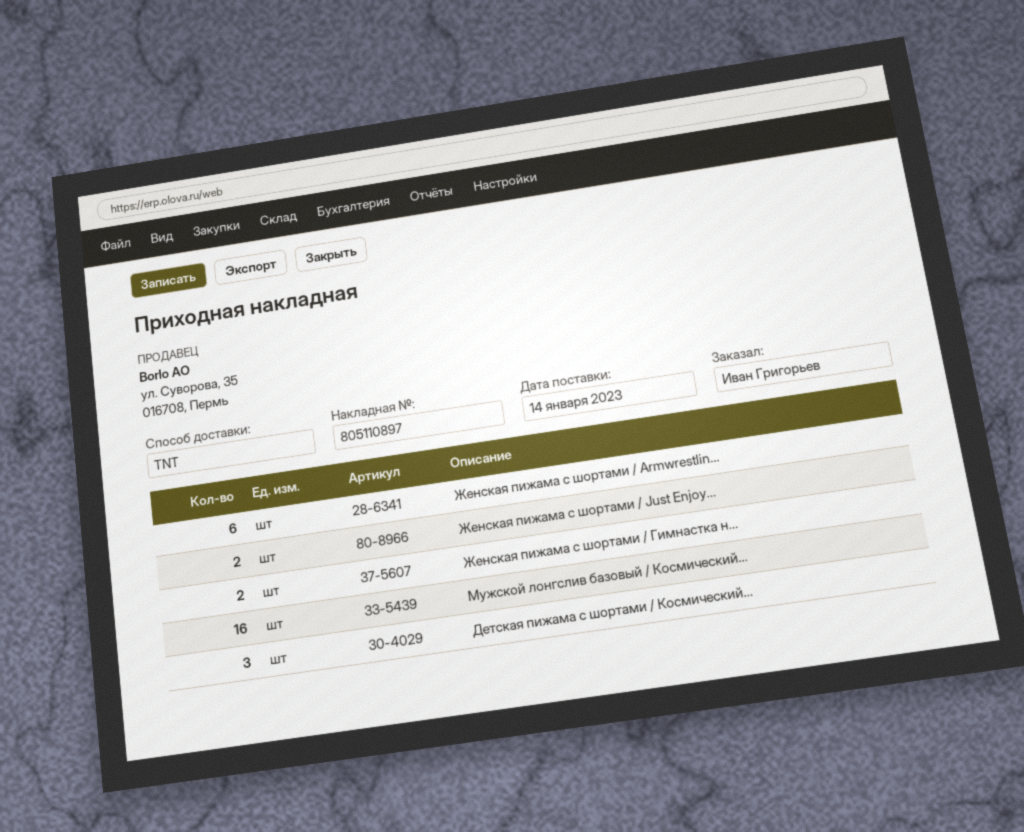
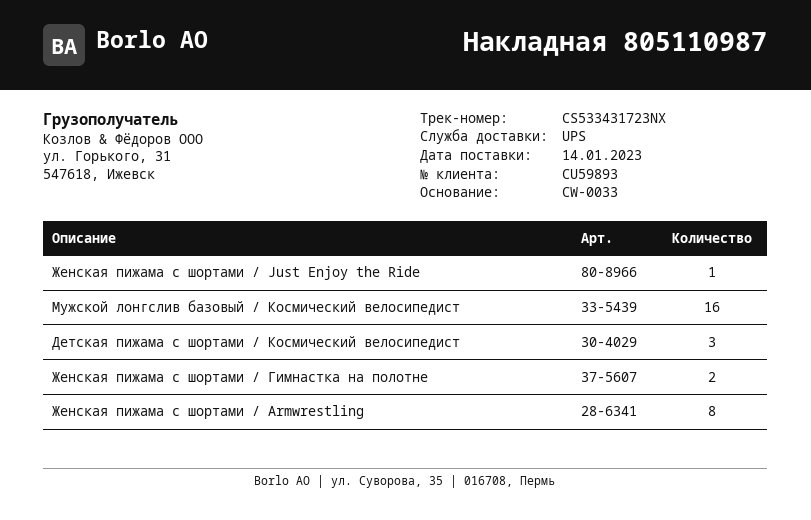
delivery note number: 805110897 -> 805110987
shipping method: TNT -> UPS
Женская пижама с шортами / Armwrestlin...: 6 -> 8
Женская пижама с шортами / Just Enjoy...: 2 -> 1

